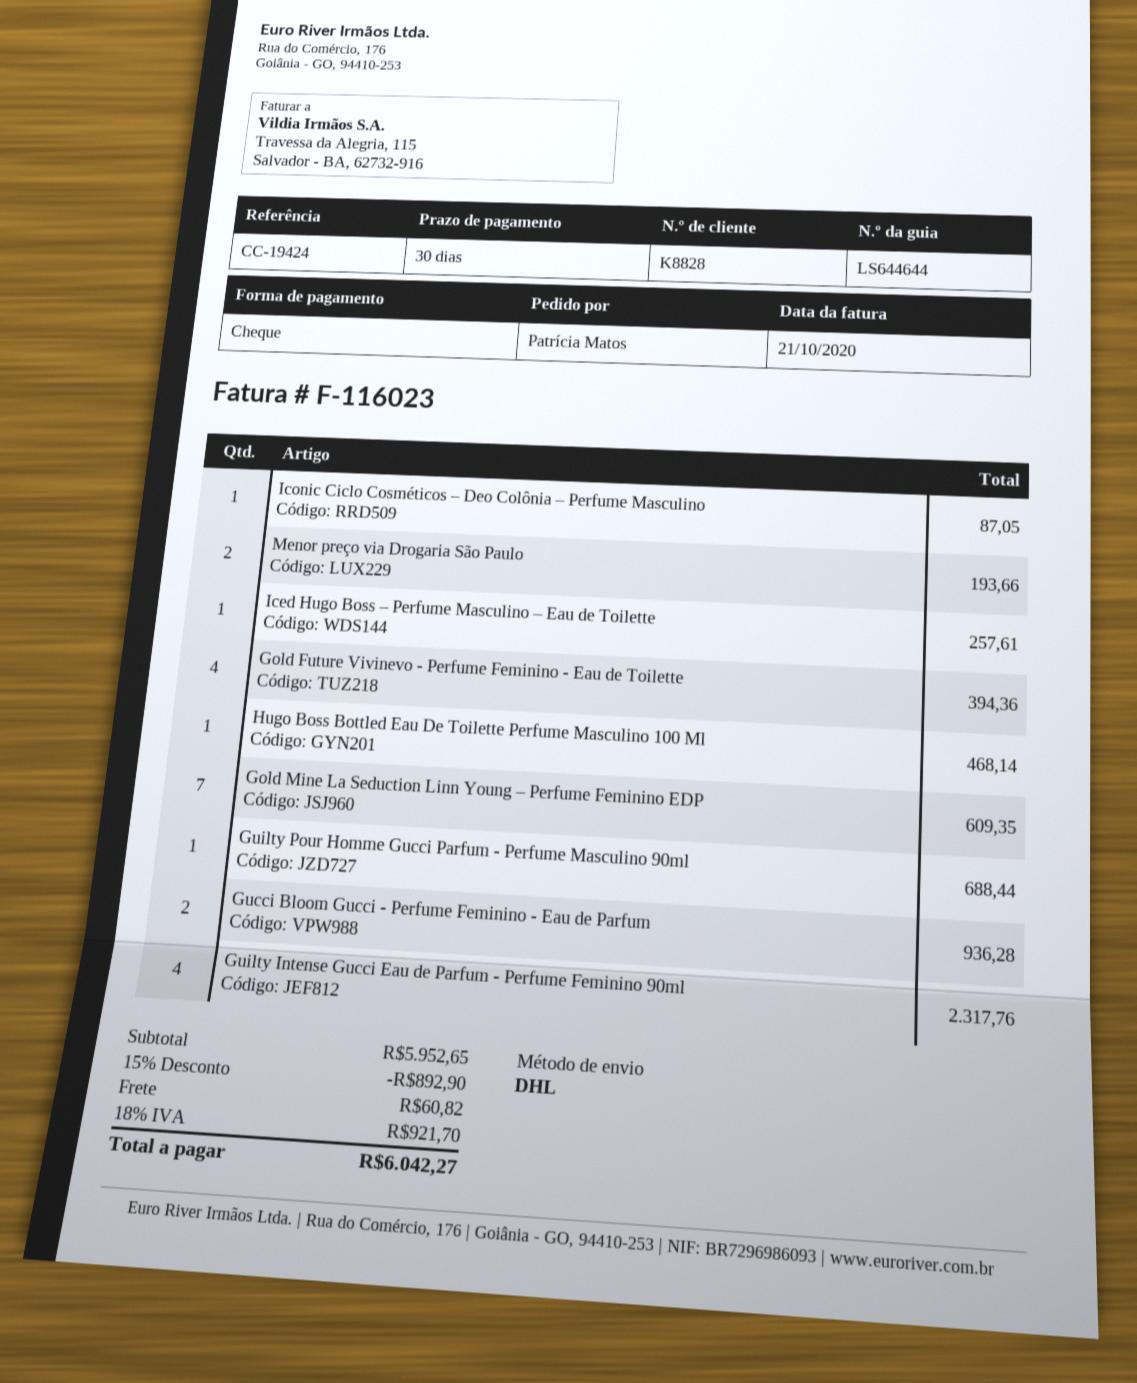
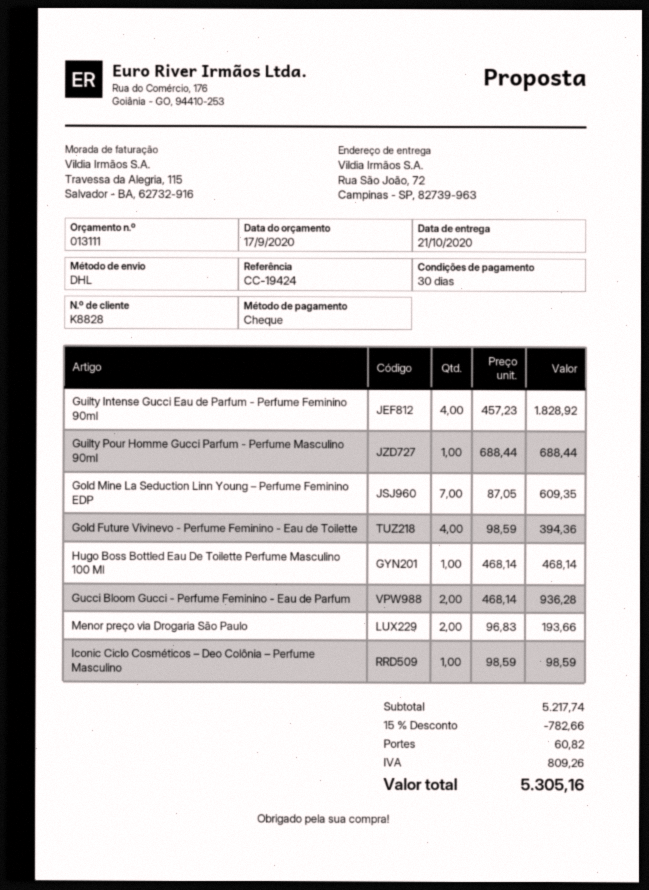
Iconic Ciclo Cosméticos – Deo Colônia – Perfume Masculino: 1 for 87.05 -> 1 for 98.59
Iced Hugo Boss – Perfume Masculino – Eau de Toilette: 1 for 257.61 -> none
Guilty Intense Gucci Eau de Parfum - Perfume Feminino 90ml: 4 for 2317.76 -> 4 for 1828.92
subtotal: 5952.65 -> 5217.74
discount: 15% = 892.90 -> 15% = 782.66
tax: 921.70 -> 809.26
total: 6042.27 -> 5305.16

